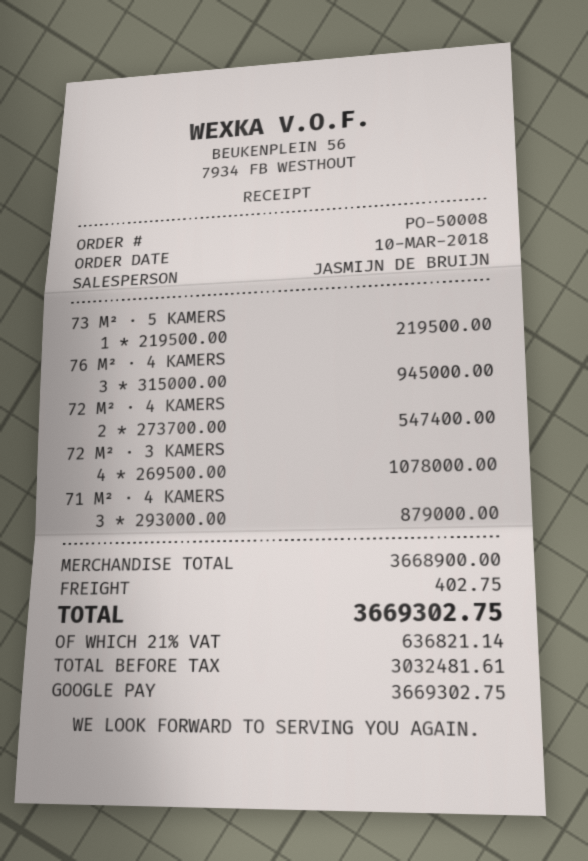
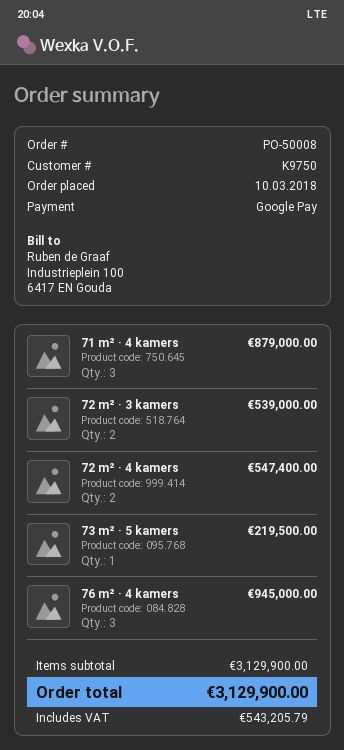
72 M² · 3 KAMERS: 4 for 1078000.00 -> 2 for 539000.00
subtotal: 3668900.00 -> 3129900.00
shipping: 402.75 -> none
tax: 636821.14 -> 543205.79
total: 3669302.75 -> 3129900.00

